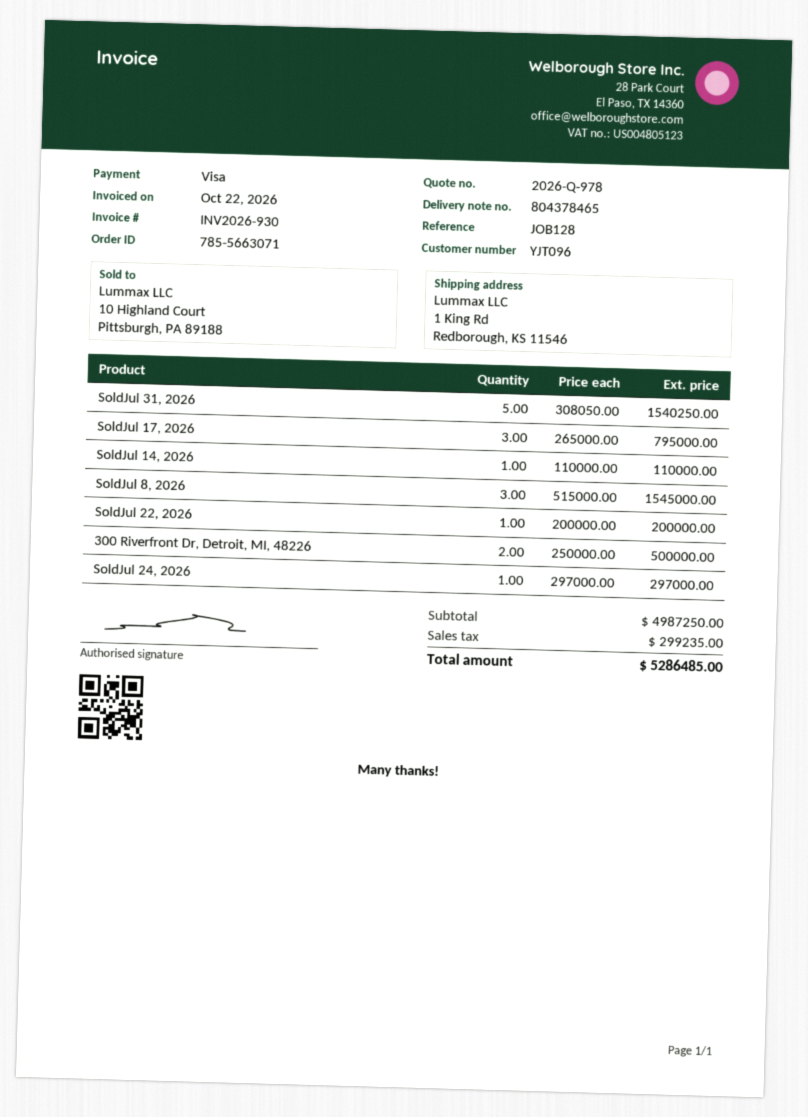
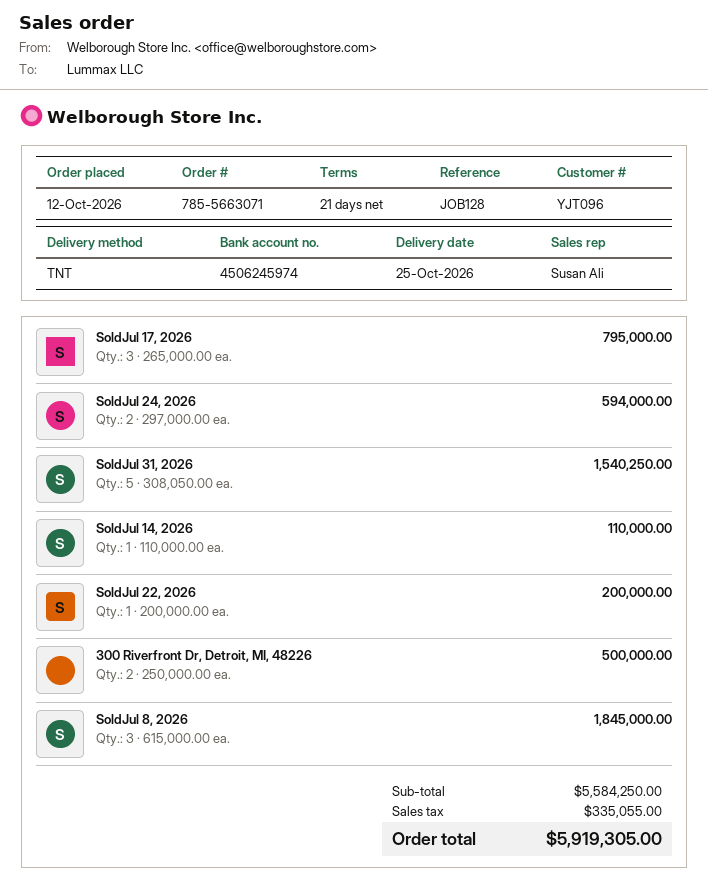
SoldJul 8, 2026: 3 x 515000.00 = 1545000.00 -> 3 x 615000.00 = 1845000.00
SoldJul 24, 2026: 1 x 297000.00 = 297000.00 -> 2 x 297000.00 = 594000.00
subtotal: 4987250.00 -> 5584250.00
tax: 299235.00 -> 335055.00
total: 5286485.00 -> 5919305.00

